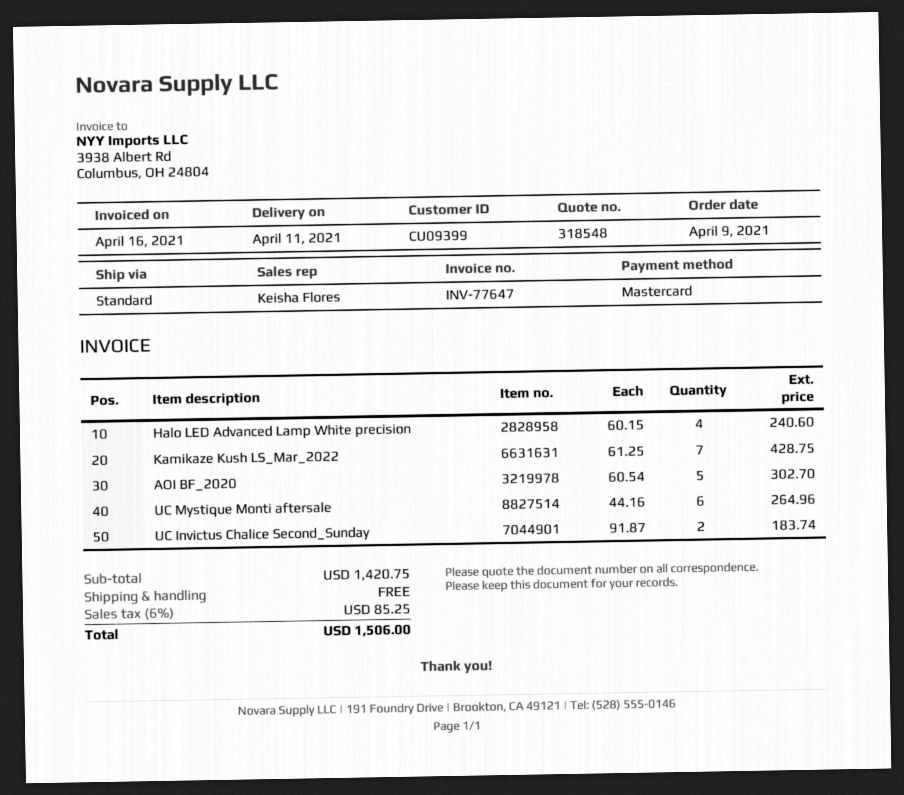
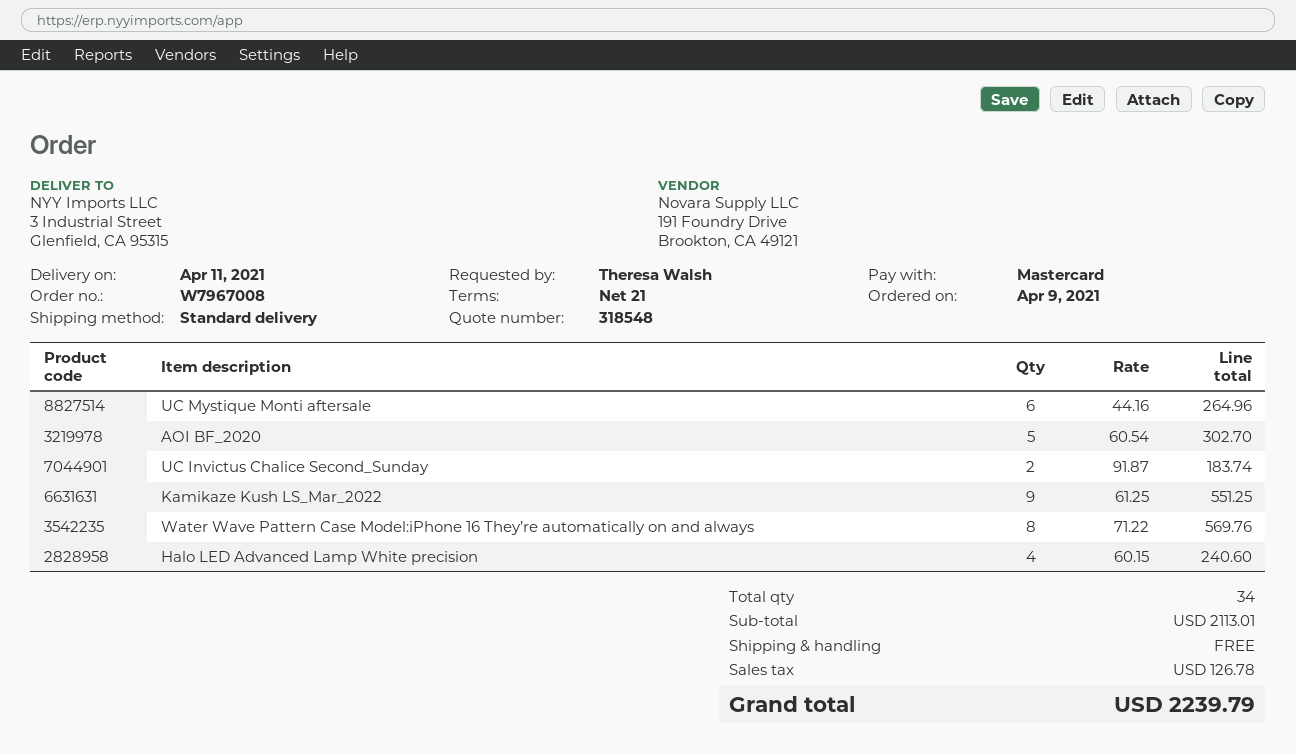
Kamikaze Kush LS_Mar_2022: 7 x 61.25 = 428.75 -> 9 x 61.25 = 551.25
Water Wave Pattern Case Model:iPhone 16 They’re automatically on and always: none -> 8 x 71.22 = 569.76
subtotal: 1420.75 -> 2113.01
tax: 85.25 -> 126.78
total: 1506.00 -> 2239.79

